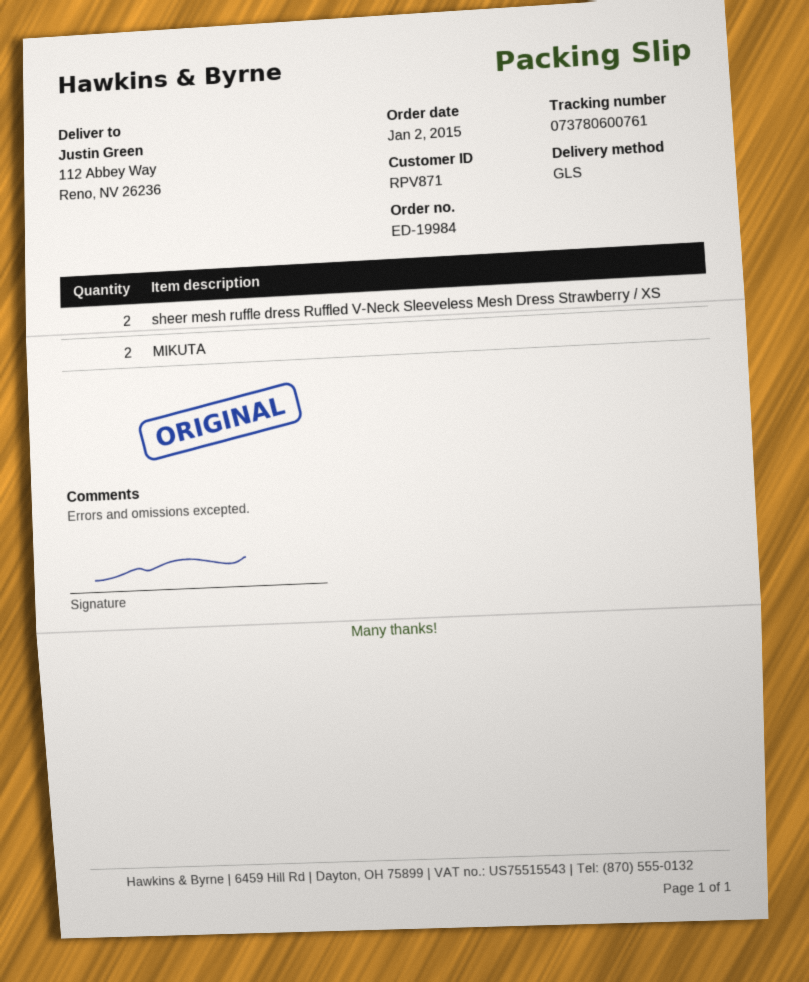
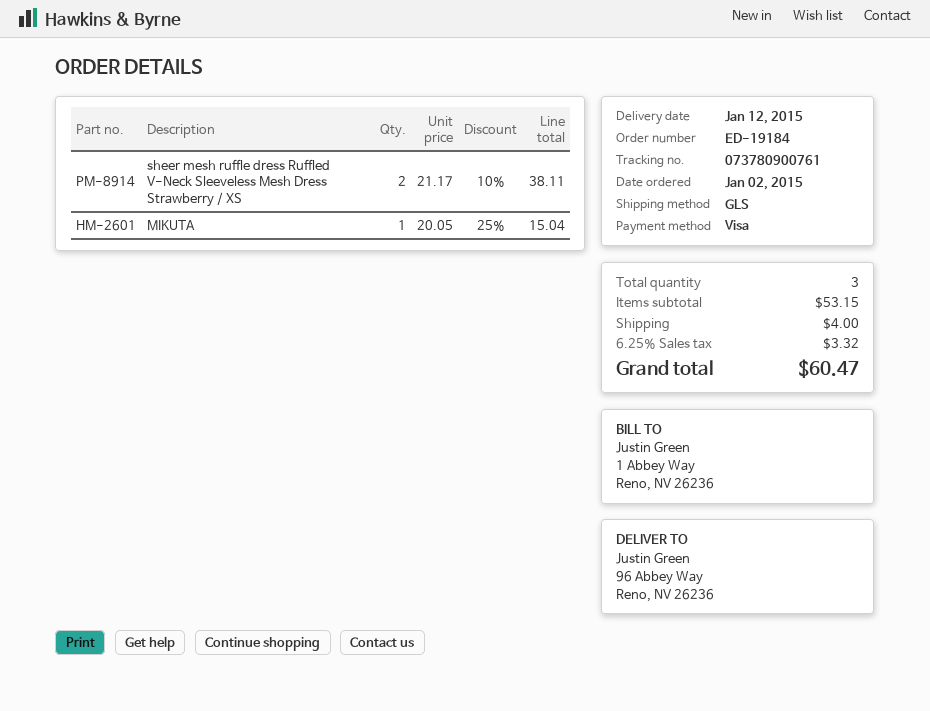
order number: ED-19984 -> ED-19184
tracking number: 073780600761 -> 073780900761
ship to: 112 Abbey Way, Reno, NV 26236 -> 96 Abbey Way, Reno, NV 26236
MIKUTA: 2 -> 1

